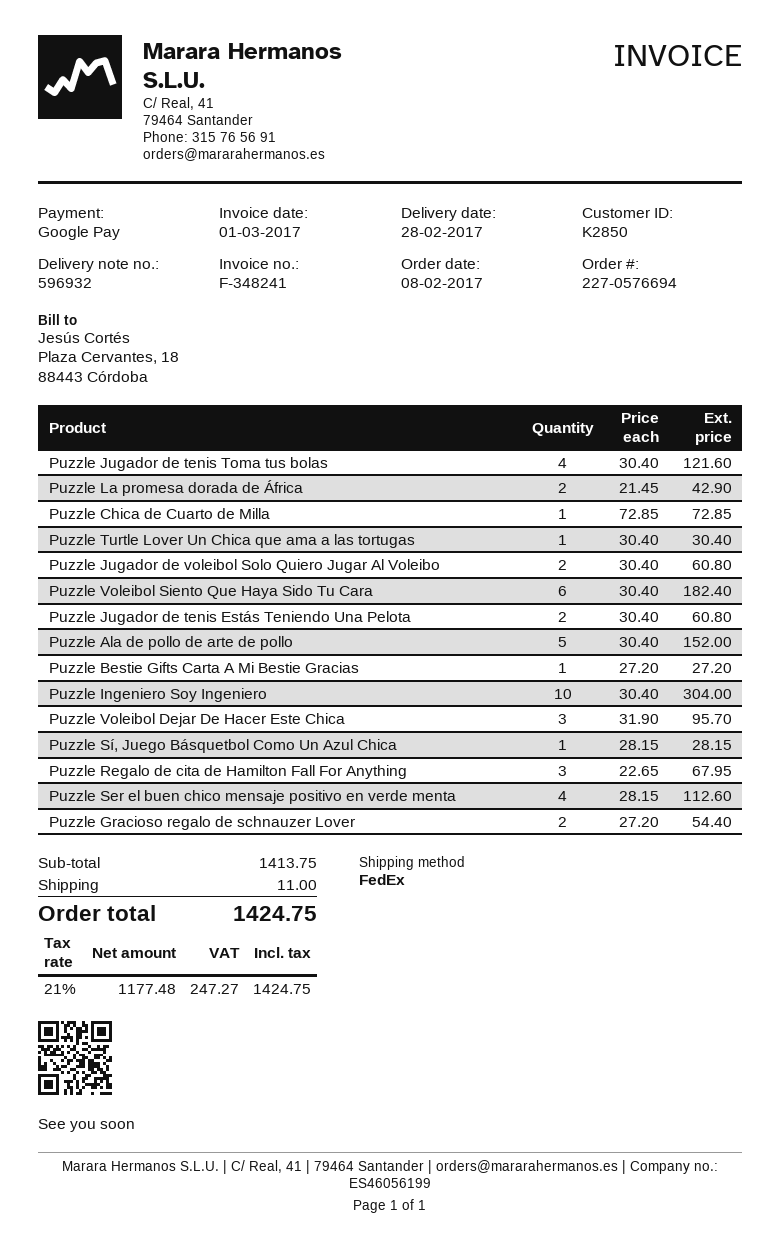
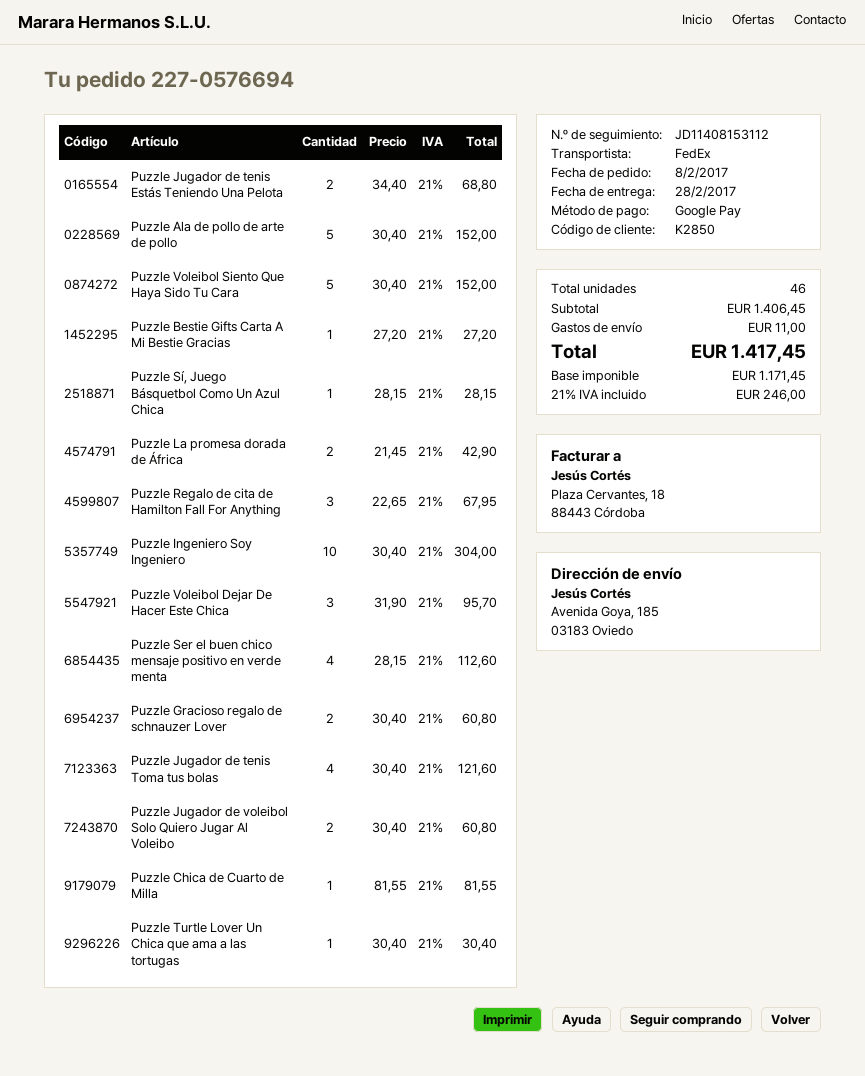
Puzzle Chica de Cuarto de Milla: 1 x 72.85 = 72.85 -> 1 x 81.55 = 81.55
Puzzle Voleibol Siento Que Haya Sido Tu Cara: 6 x 30.40 = 182.40 -> 5 x 30.40 = 152.00
Puzzle Jugador de tenis Estás Teniendo Una Pelota: 2 x 30.40 = 60.80 -> 2 x 34.40 = 68.80
Puzzle Gracioso regalo de schnauzer Lover: 2 x 27.20 = 54.40 -> 2 x 30.40 = 60.80
subtotal: 1413.75 -> 1406.45
net: 1177.48 -> 1171.45
tax: 21% = 247.27 -> 21% = 246.00
total: 1424.75 -> 1417.45

